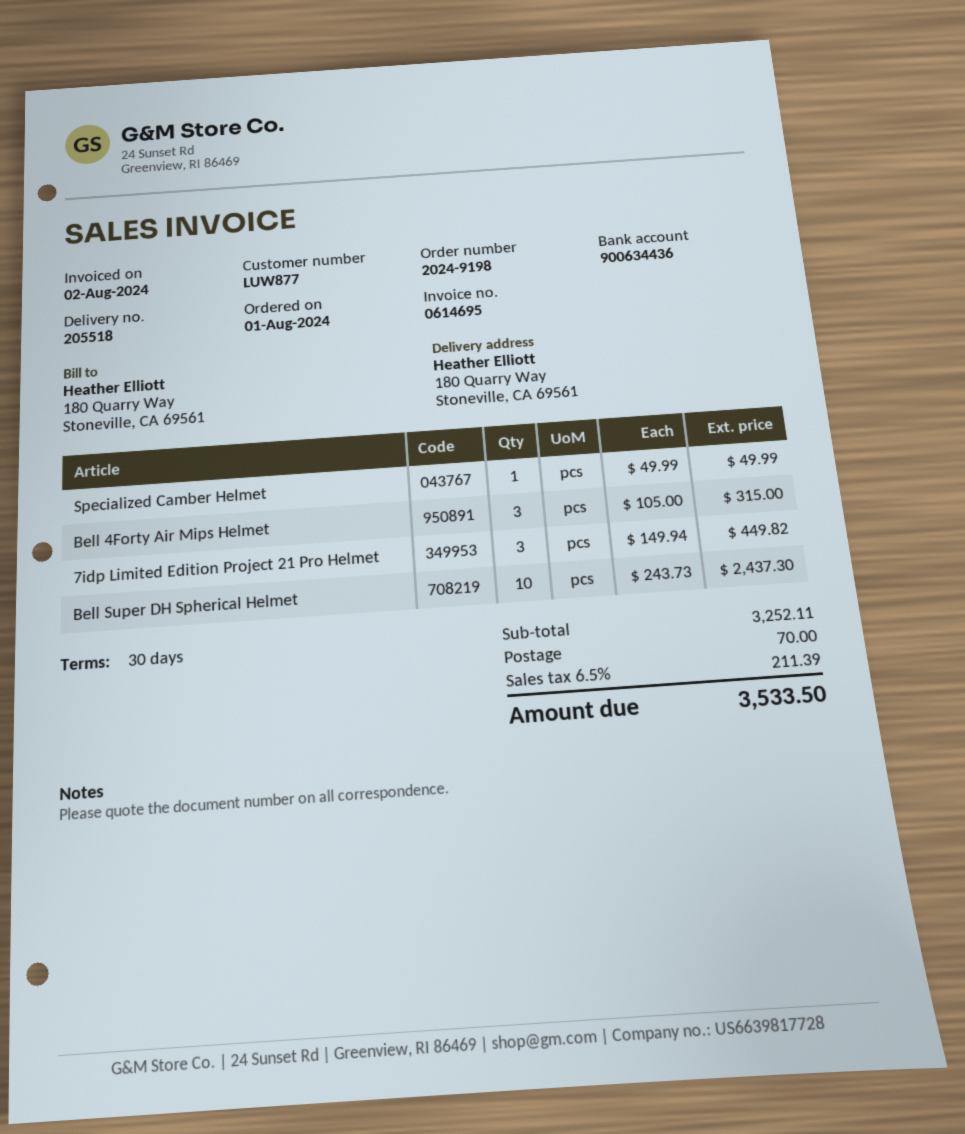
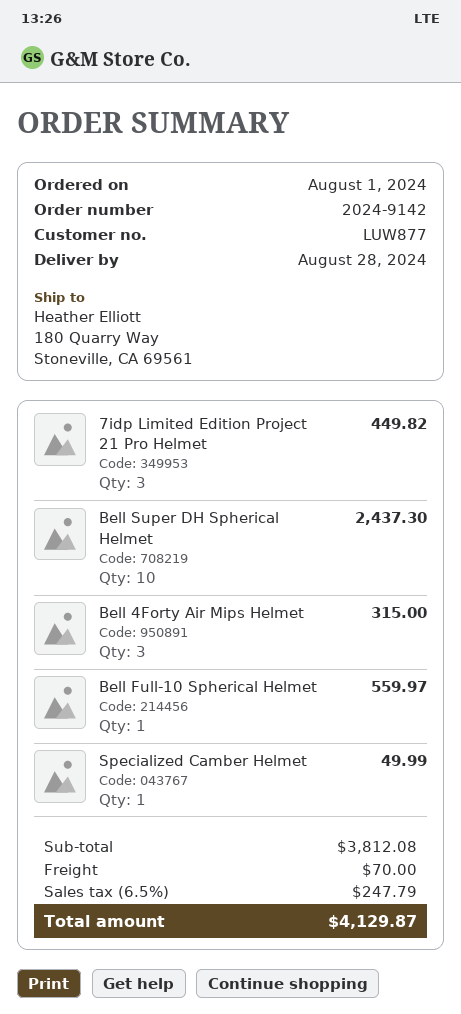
order number: 2024-9198 -> 2024-9142
Bell Full-10 Spherical Helmet: none -> 1 for 559.97
subtotal: 3252.11 -> 3812.08
tax: 6.5% = 211.39 -> 6.5% = 247.79
total: 3533.50 -> 4129.87

